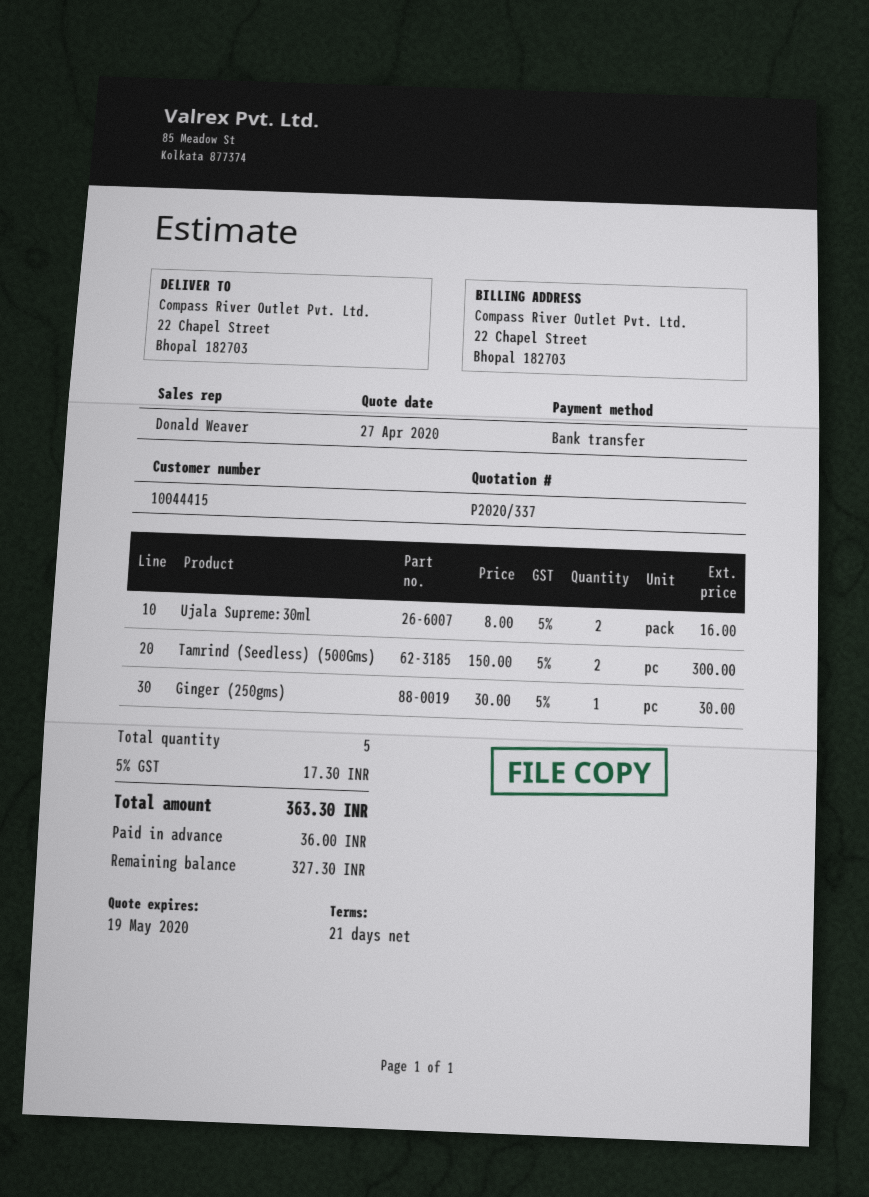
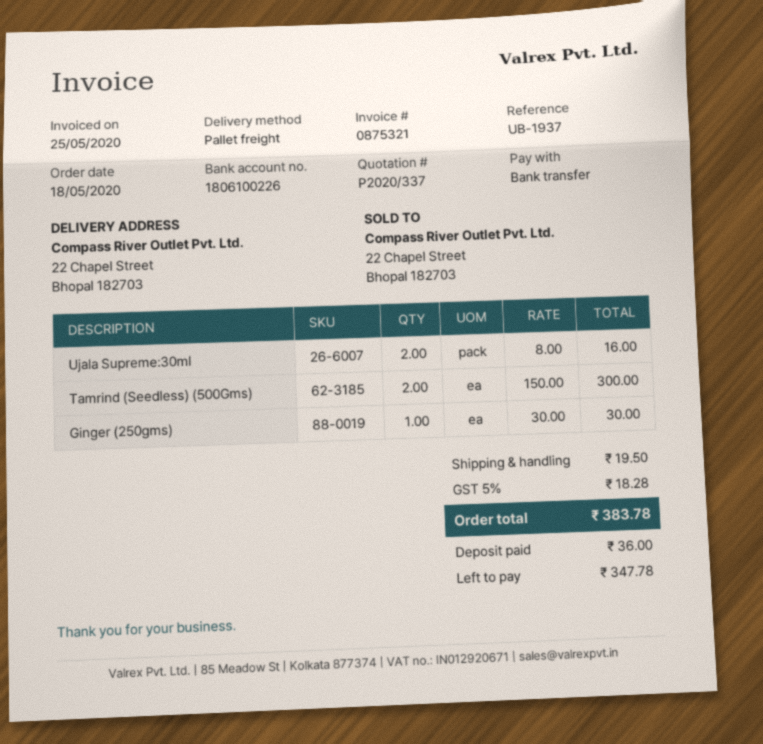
shipping: none -> 19.50
tax: 5% = 17.30 -> 5% = 18.28
total: 363.30 -> 383.78
balance: 327.30 -> 347.78

